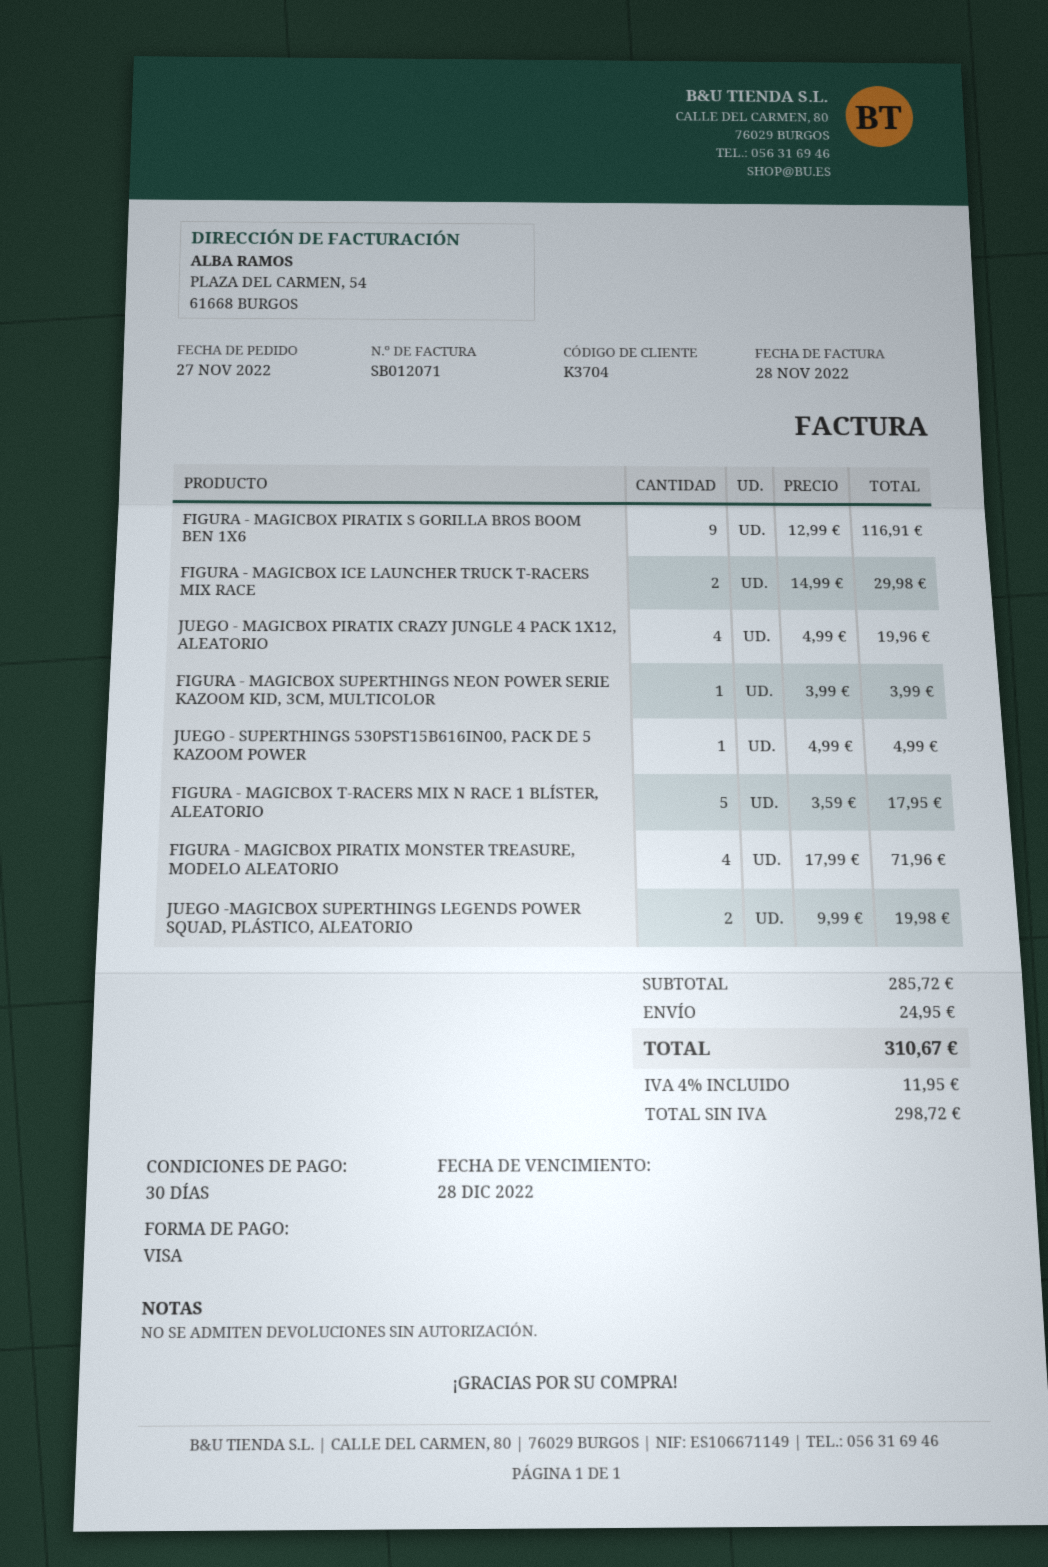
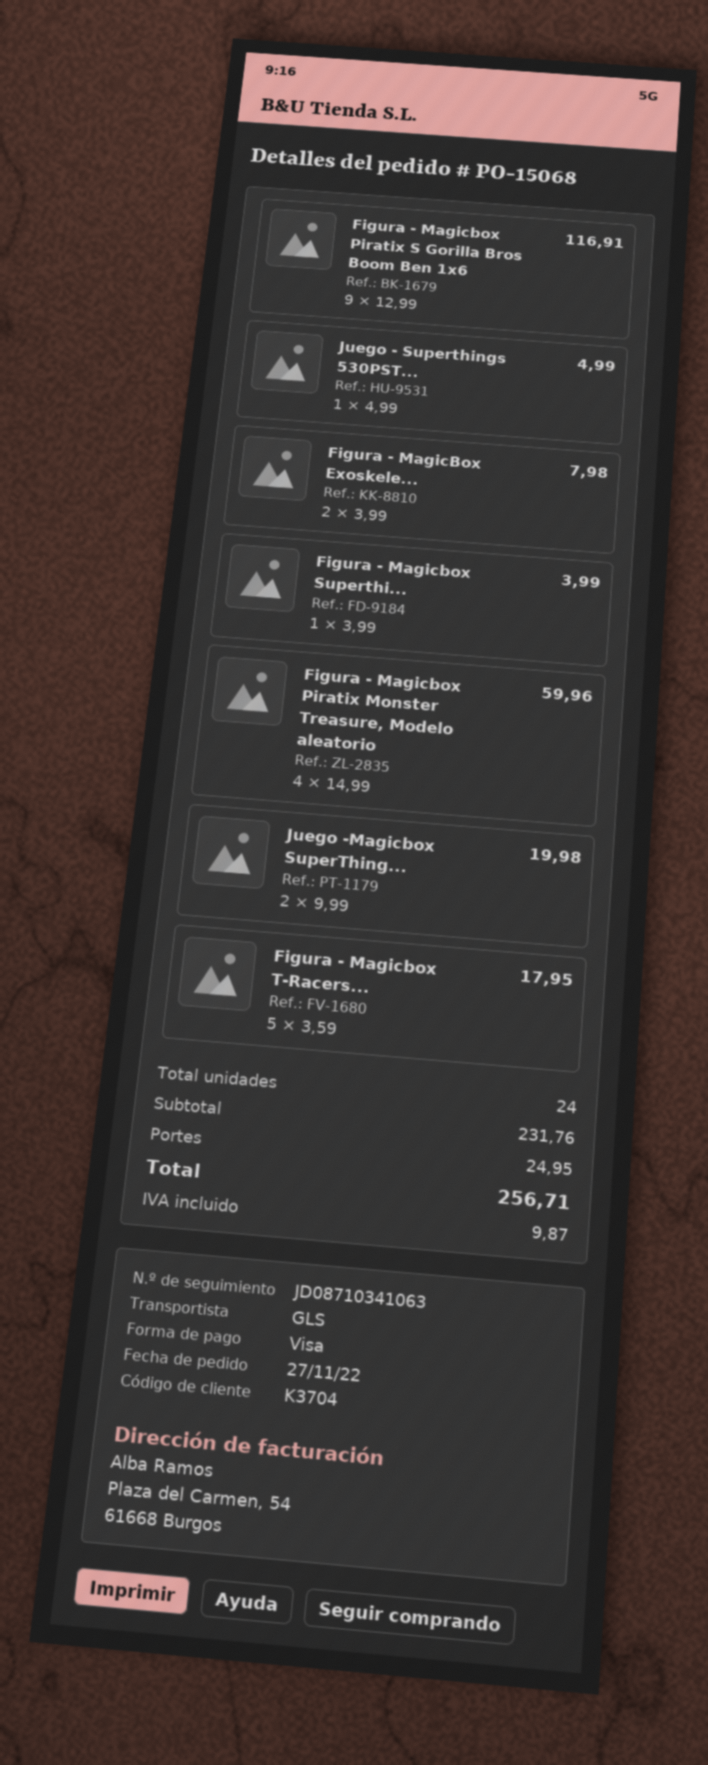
FIGURA - MAGICBOX ICE LAUNCHER TRUCK T-RACERS MIX RACE: 2 x 14.99 = 29.98 -> none
JUEGO - MAGICBOX PIRATIX CRAZY JUNGLE 4 PACK 1X12, ALEATORIO: 4 x 4.99 = 19.96 -> none
FIGURA - MAGICBOX PIRATIX MONSTER TREASURE, MODELO ALEATORIO: 4 x 17.99 = 71.96 -> 4 x 14.99 = 59.96
Figura - MagicBox Exoskele...: none -> 2 x 3.99 = 7.98
subtotal: 285.72 -> 231.76
tax: 11.95 -> 9.87
total: 310.67 -> 256.71

